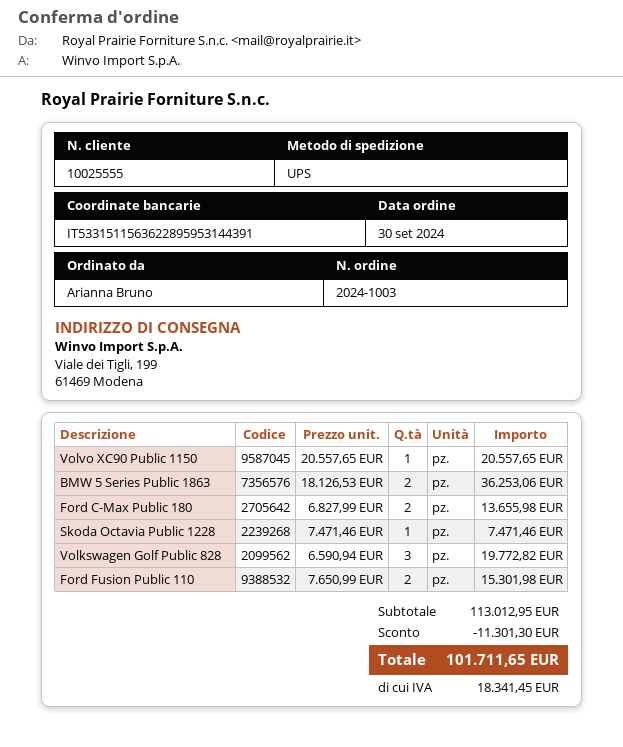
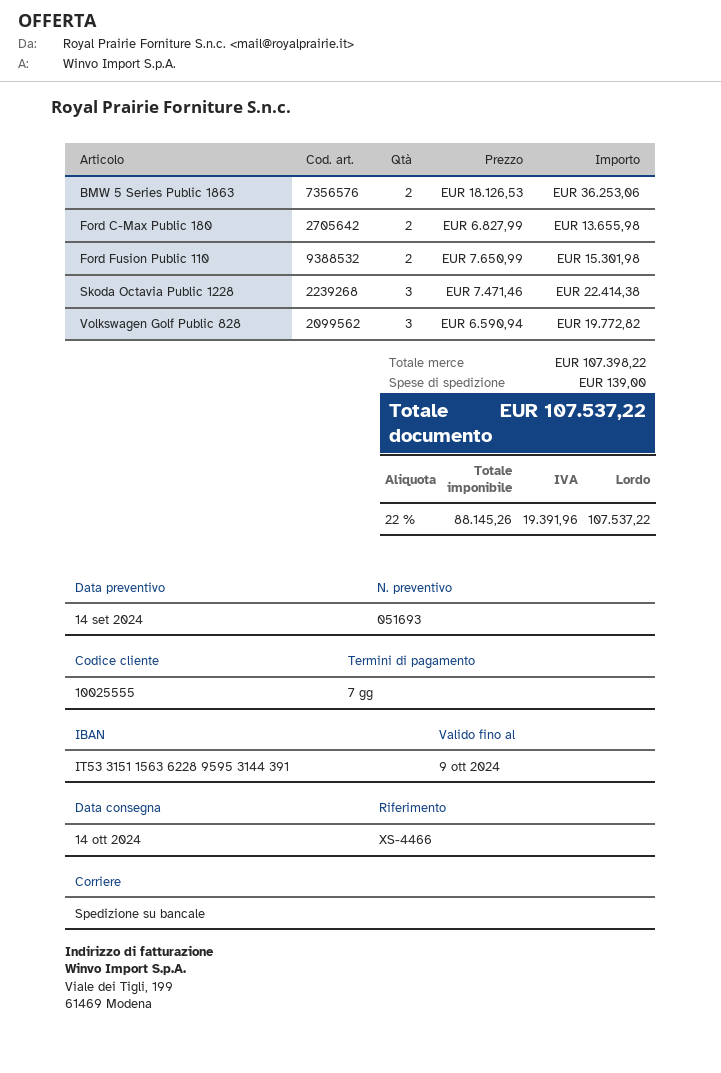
shipping method: UPS -> pallet freight
Volvo XC90 Public 1150: 1 x 20557.65 = 20557.65 -> none
Skoda Octavia Public 1228: 1 x 7471.46 = 7471.46 -> 3 x 7471.46 = 22414.38
subtotal: 113012.95 -> 107398.22
discount: 11301.30 -> none
shipping: none -> 139.00
tax: 18341.45 -> 19391.96
total: 101711.65 -> 107537.22

